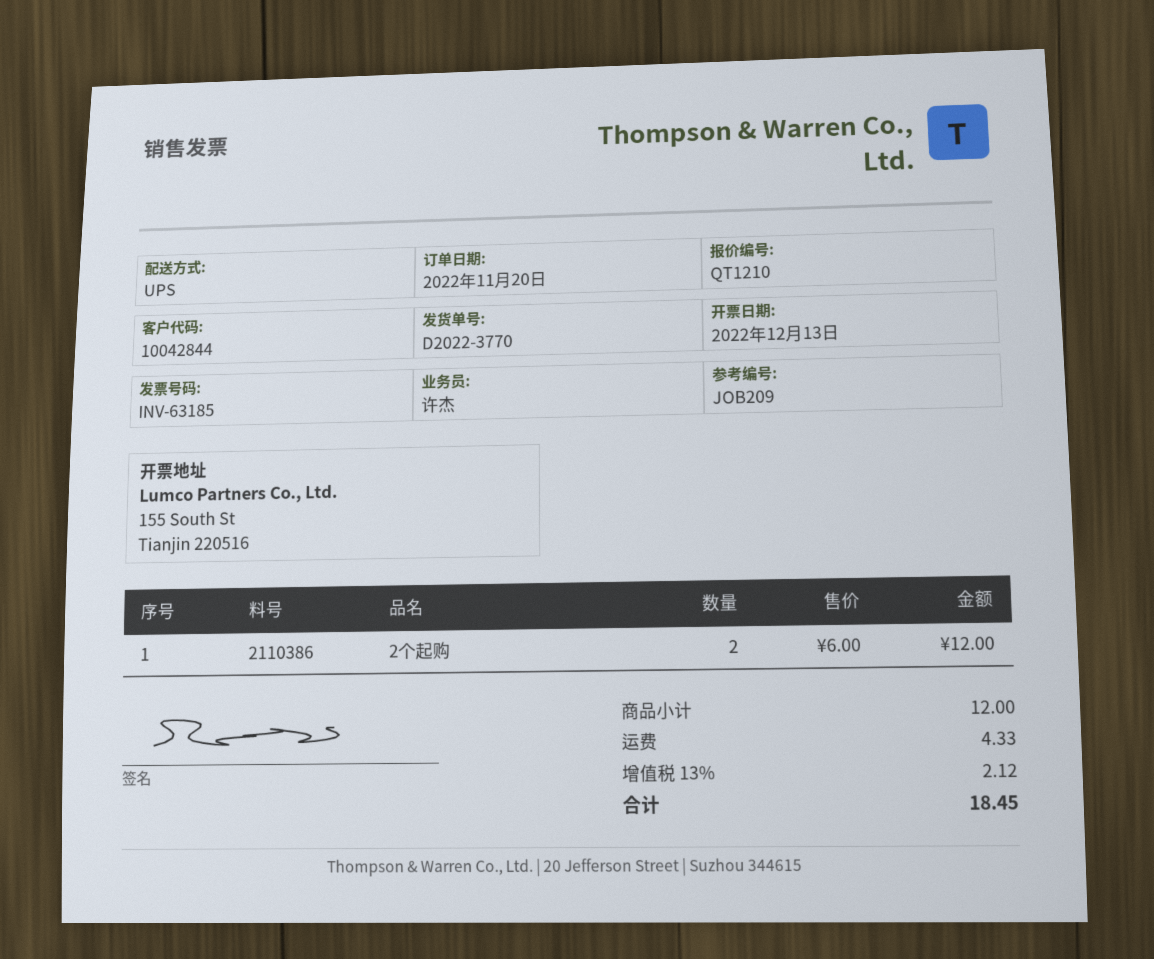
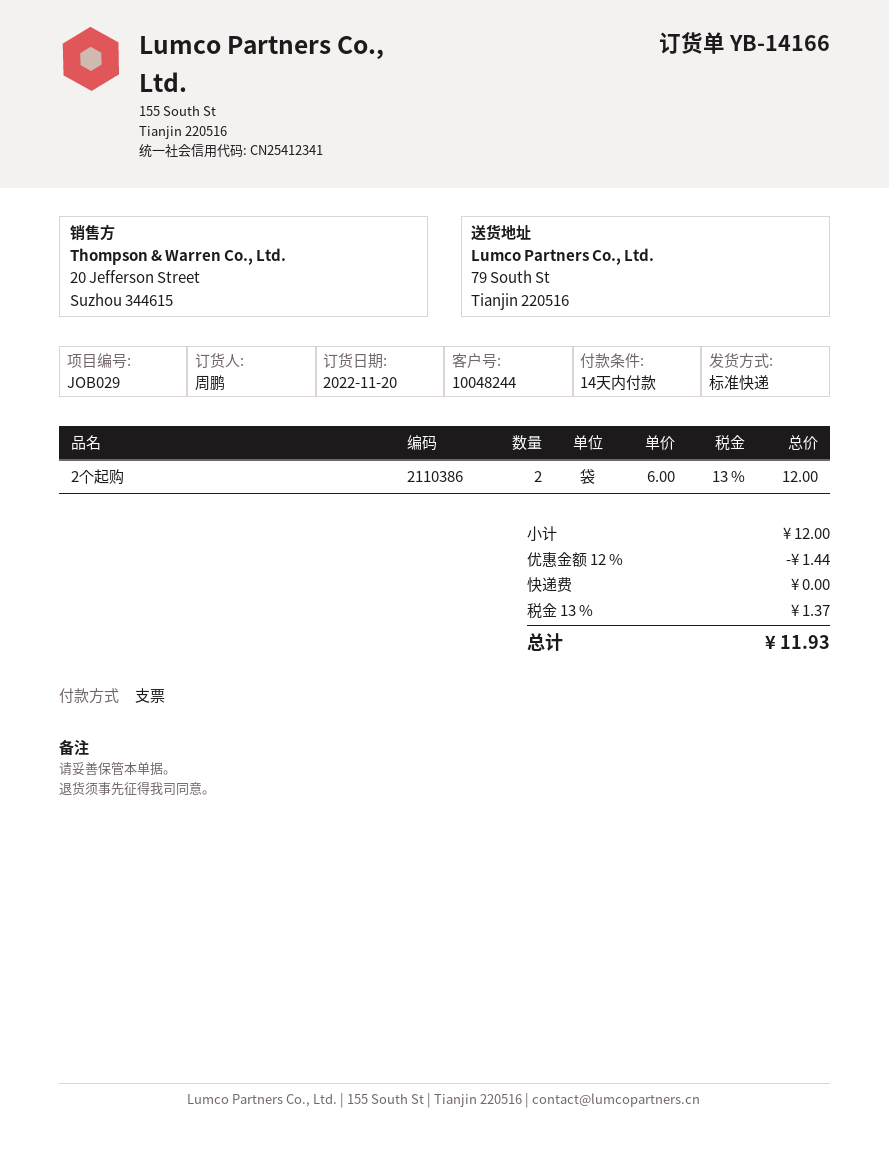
customer number: 10042844 -> 10048244
reference: JOB209 -> JOB029
shipping method: UPS -> standard
discount: none -> 12% = 1.44
shipping: 4.33 -> 0.00
tax: 13% = 2.12 -> 13% = 1.37
total: 18.45 -> 11.93

